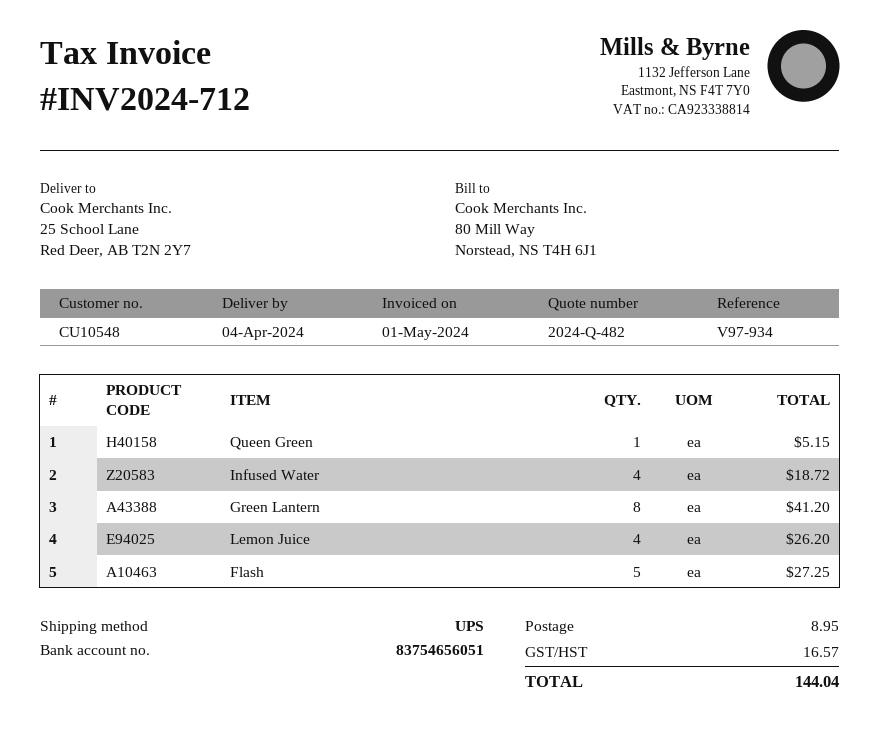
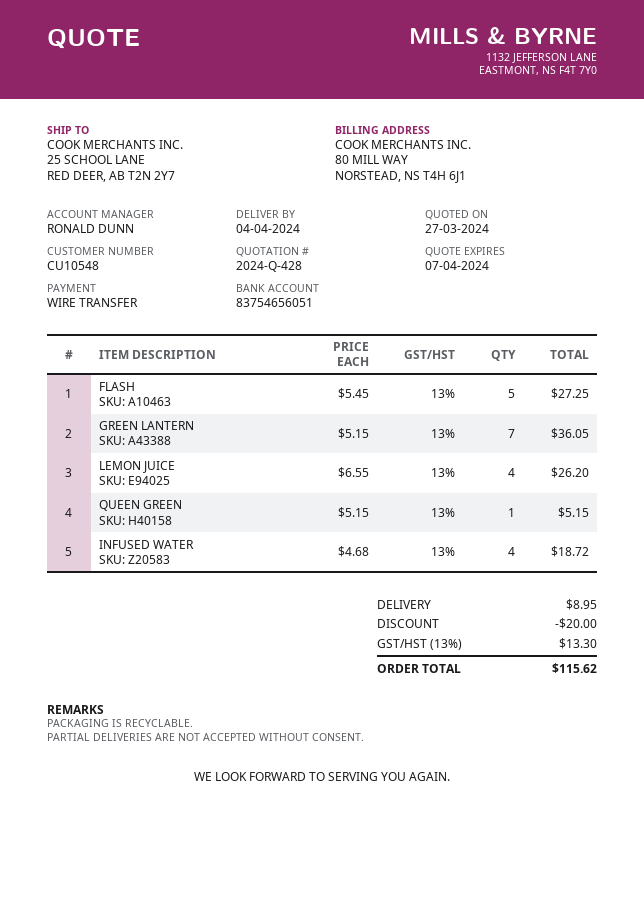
quote number: 2024-Q-482 -> 2024-Q-428
Green Lantern: 8 for 41.20 -> 7 for 36.05
discount: none -> 20.00
tax: 16.57 -> 13.30
total: 144.04 -> 115.62

